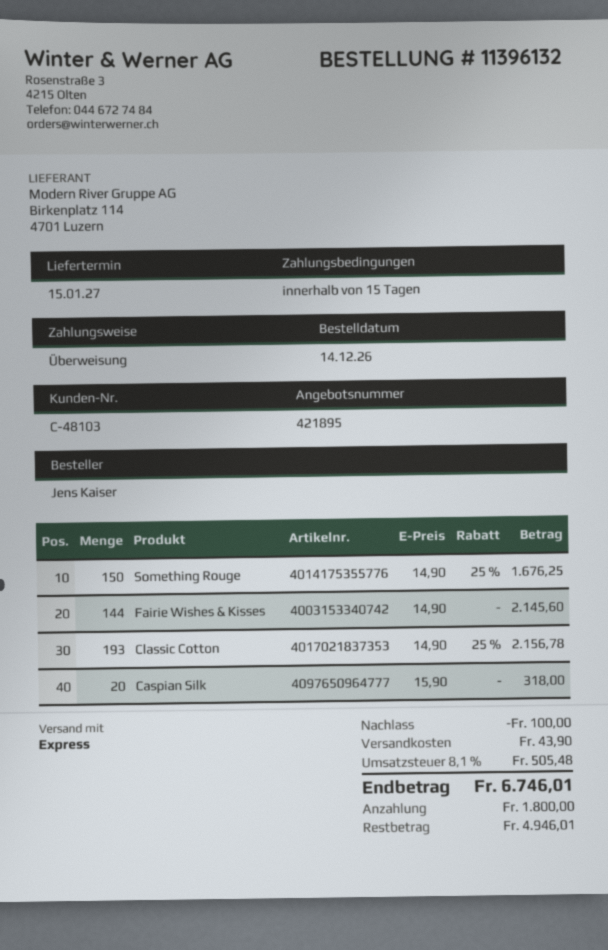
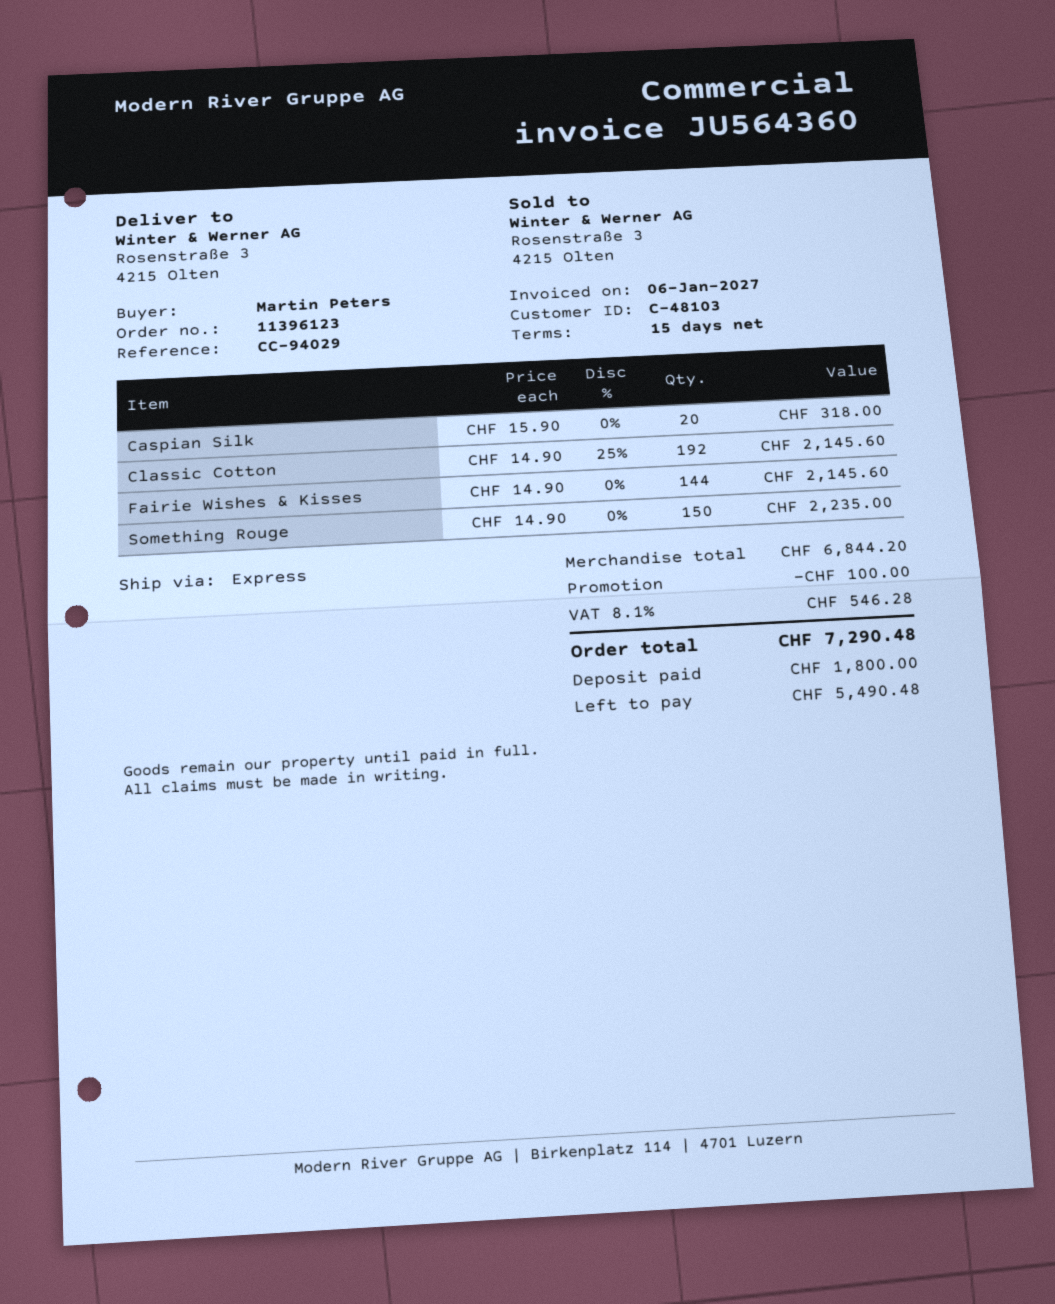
order number: 11396132 -> 11396123
ordered by: Jens Kaiser -> Martin Peters
Something Rouge: 150 x 14.90 - 25% = 1676.25 -> 150 x 14.90 = 2235.00
Classic Cotton: 193 x 14.90 - 25% = 2156.78 -> 192 x 14.90 - 25% = 2145.60
shipping: 43.90 -> none
tax: 8.1% = 505.48 -> 8.1% = 546.28
total: 6746.01 -> 7290.48
balance: 4946.01 -> 5490.48

